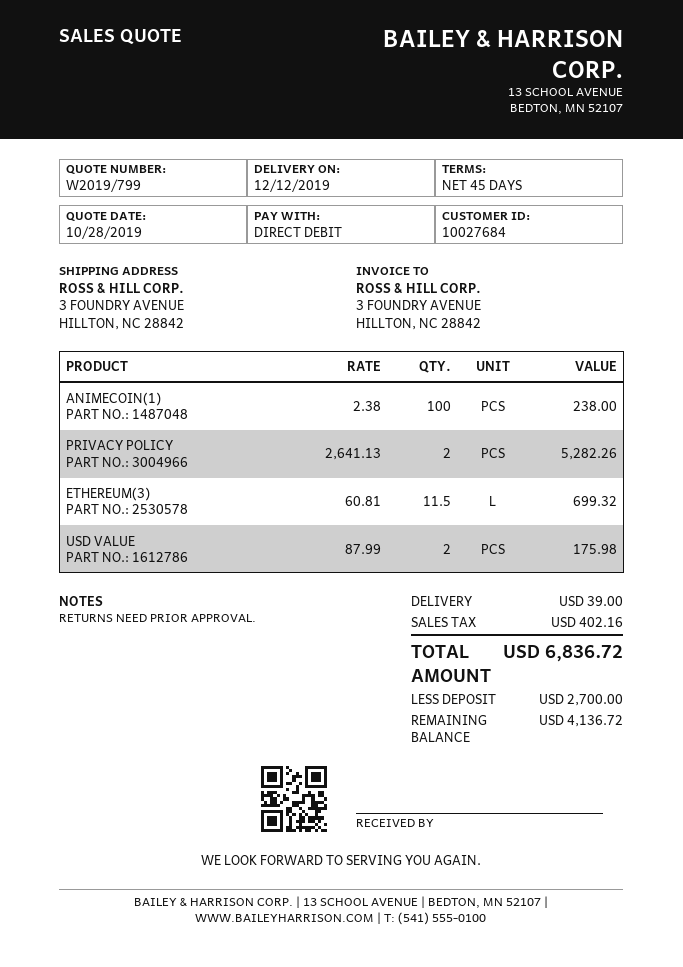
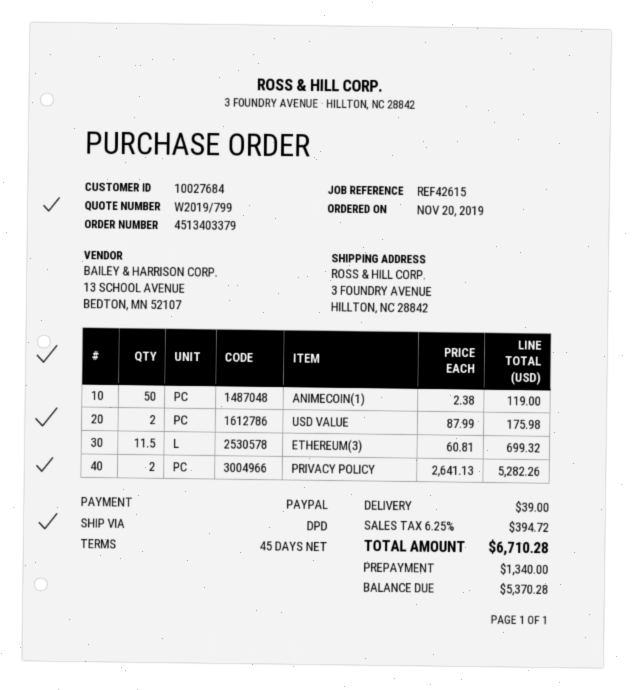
payment method: direct debit -> PayPal
ANIMECOIN(1): 100 x 2.38 = 238.00 -> 50 x 2.38 = 119.00
tax: 402.16 -> 394.72
total: 6836.72 -> 6710.28
deposit: 2700.00 -> 1340.00
balance: 4136.72 -> 5370.28

